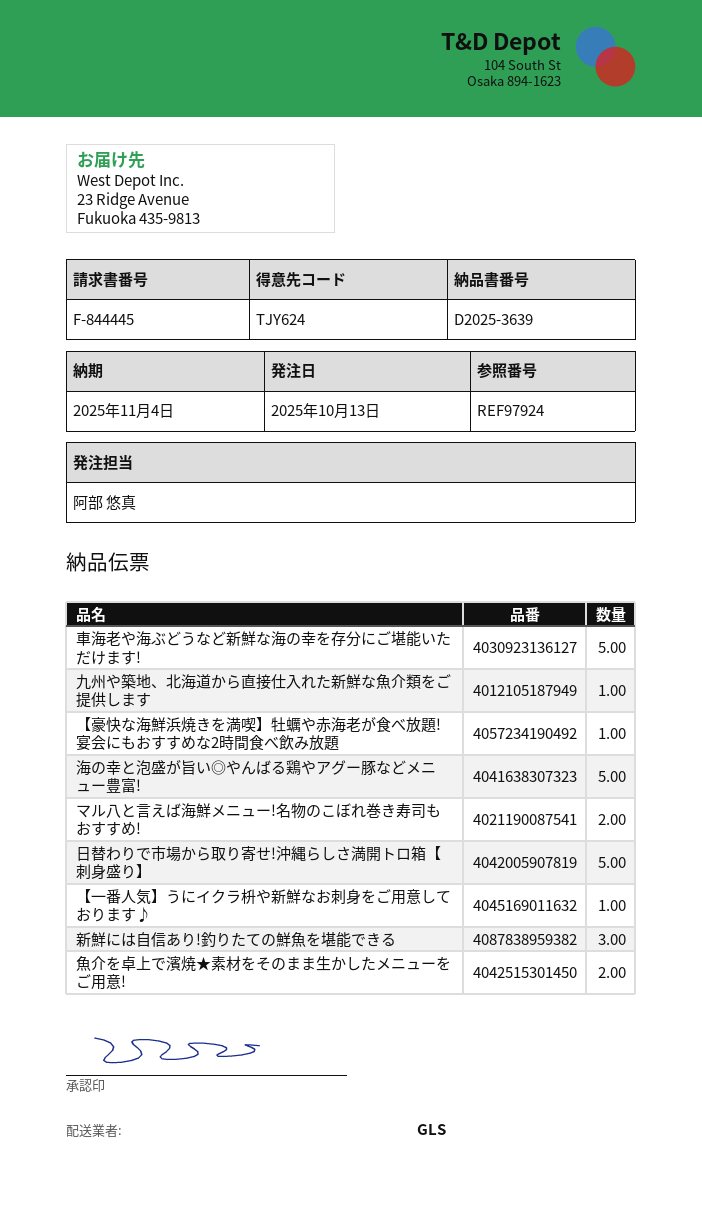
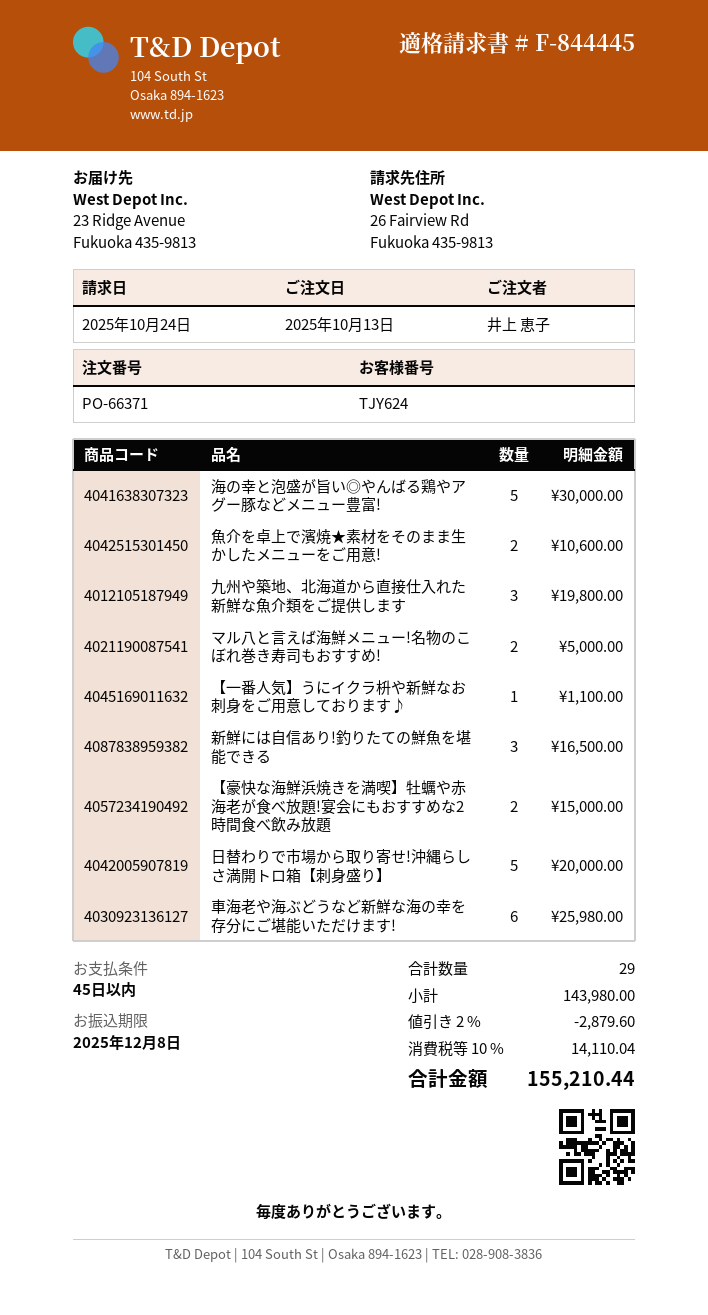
ordered by: 阿部 悠真 -> 井上 恵子
車海老や海ぶどうなど新鮮な海の幸を存分にご堪能いただけます!: 5 -> 6
九州や築地、北海道から直接仕入れた新鮮な魚介類をご提供します: 1 -> 3
【豪快な海鮮浜焼きを満喫】牡蠣や赤海老が食べ放題!宴会にもおすすめな2時間食べ飲み放題: 1 -> 2

